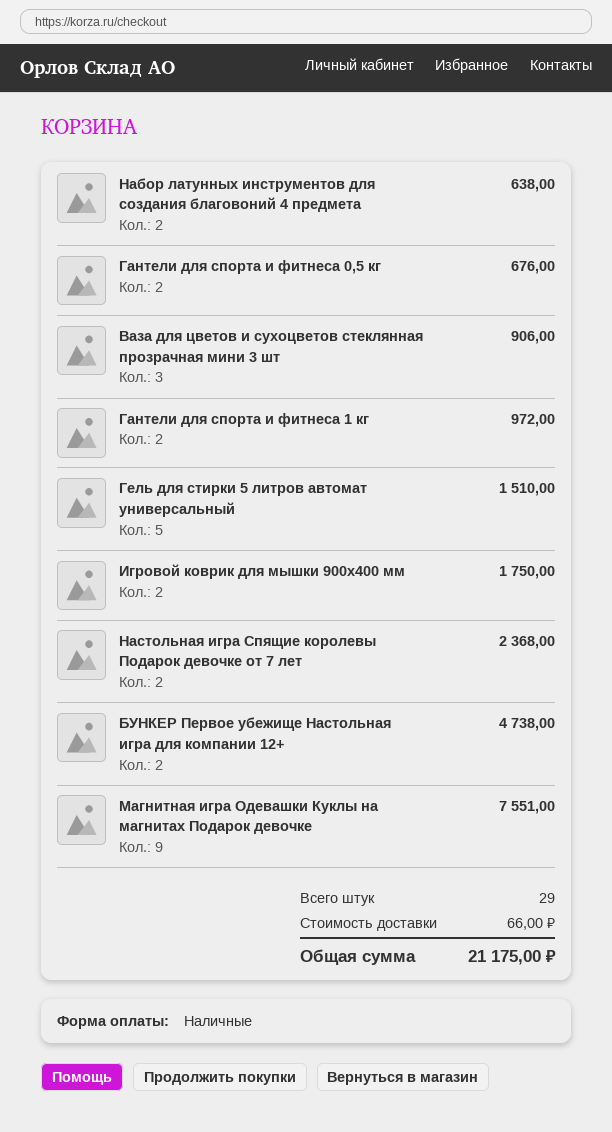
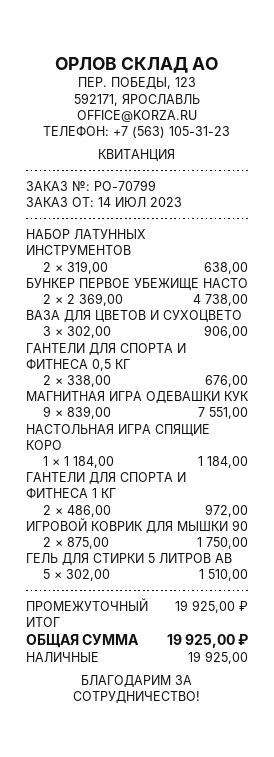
Настольная игра Спящие королевы Подарок девочке от 7 лет: 2 for 2368.00 -> 1 for 1184.00
shipping: 66.00 -> none
total: 21175.00 -> 19925.00

